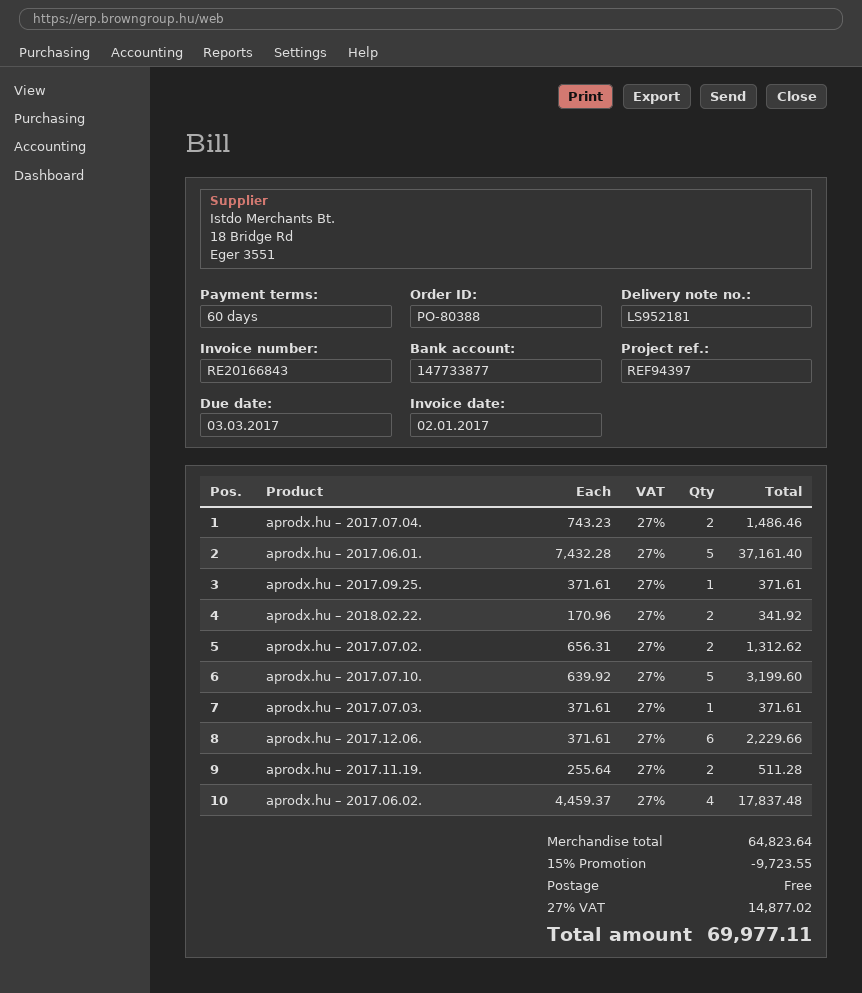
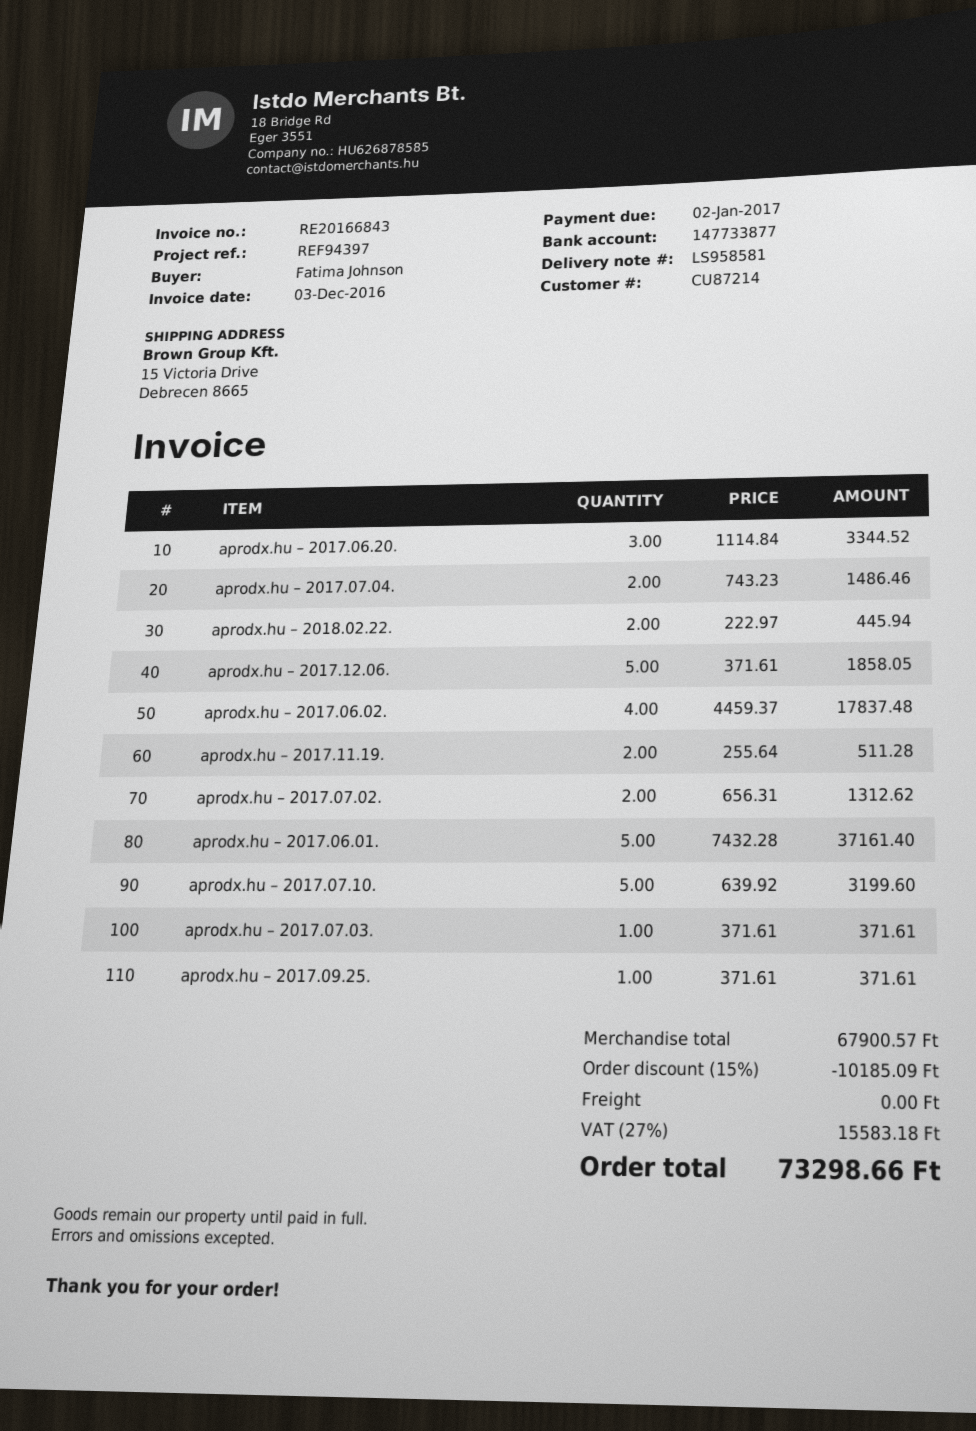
delivery note number: LS952181 -> LS958581
invoice date: 2017-01-02 -> 2016-12-03
due date: 2017-03-03 -> 2017-01-02
aprodx.hu – 2018.02.22.: 2 x 170.96 = 341.92 -> 2 x 222.97 = 445.94
aprodx.hu – 2017.12.06.: 6 x 371.61 = 2229.66 -> 5 x 371.61 = 1858.05
aprodx.hu – 2017.06.20.: none -> 3 x 1114.84 = 3344.52
subtotal: 64823.64 -> 67900.57
discount: 15% = 9723.55 -> 15% = 10185.09
tax: 27% = 14877.02 -> 27% = 15583.18
total: 69977.11 -> 73298.66

